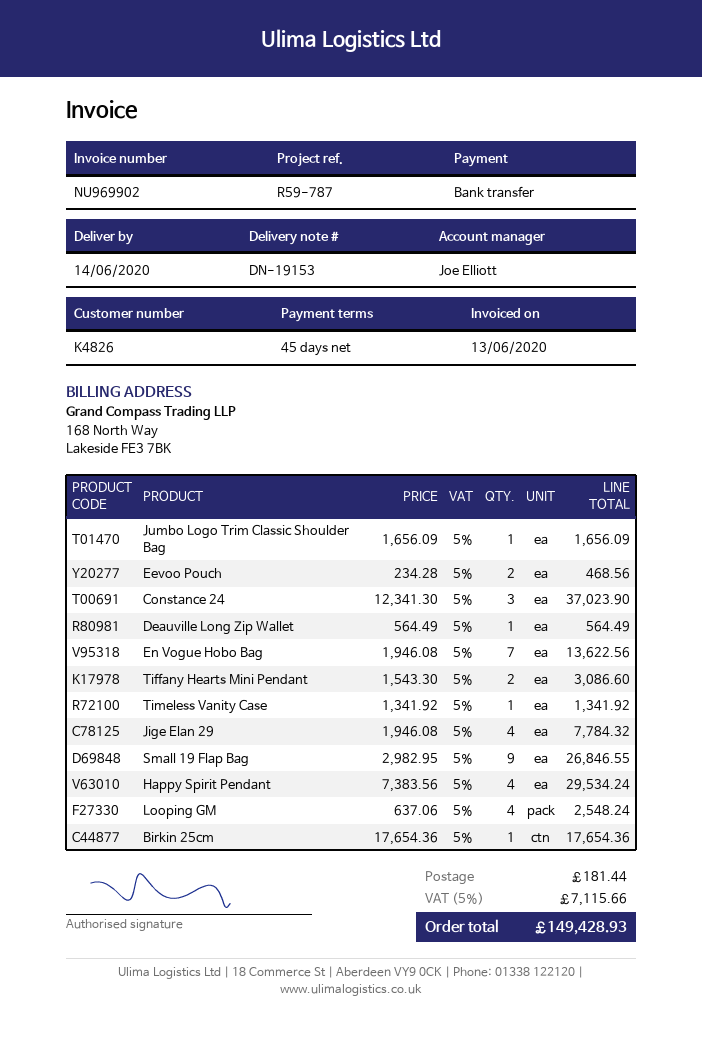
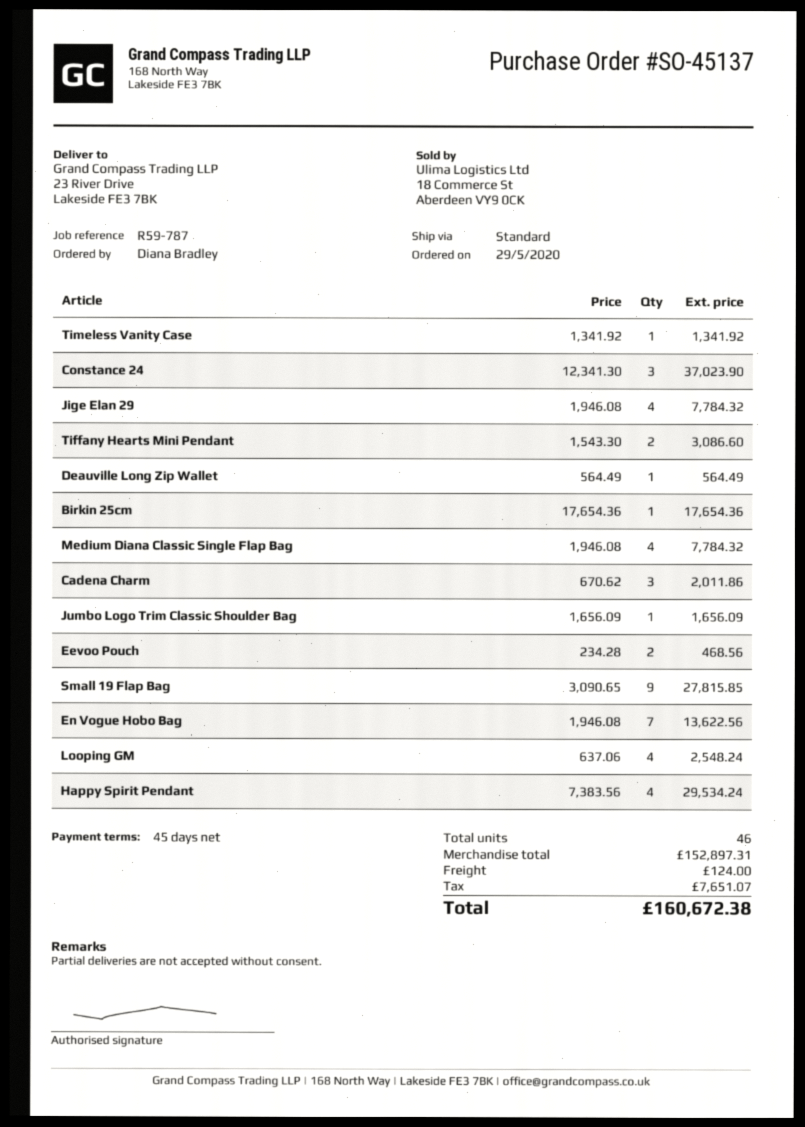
Small 19 Flap Bag: 9 x 2982.95 = 26846.55 -> 9 x 3090.65 = 27815.85
Medium Diana Classic Single Flap Bag: none -> 4 x 1946.08 = 7784.32
Cadena Charm: none -> 3 x 670.62 = 2011.86
shipping: 181.44 -> 124.00
tax: 7115.66 -> 7651.07
total: 149428.93 -> 160672.38

